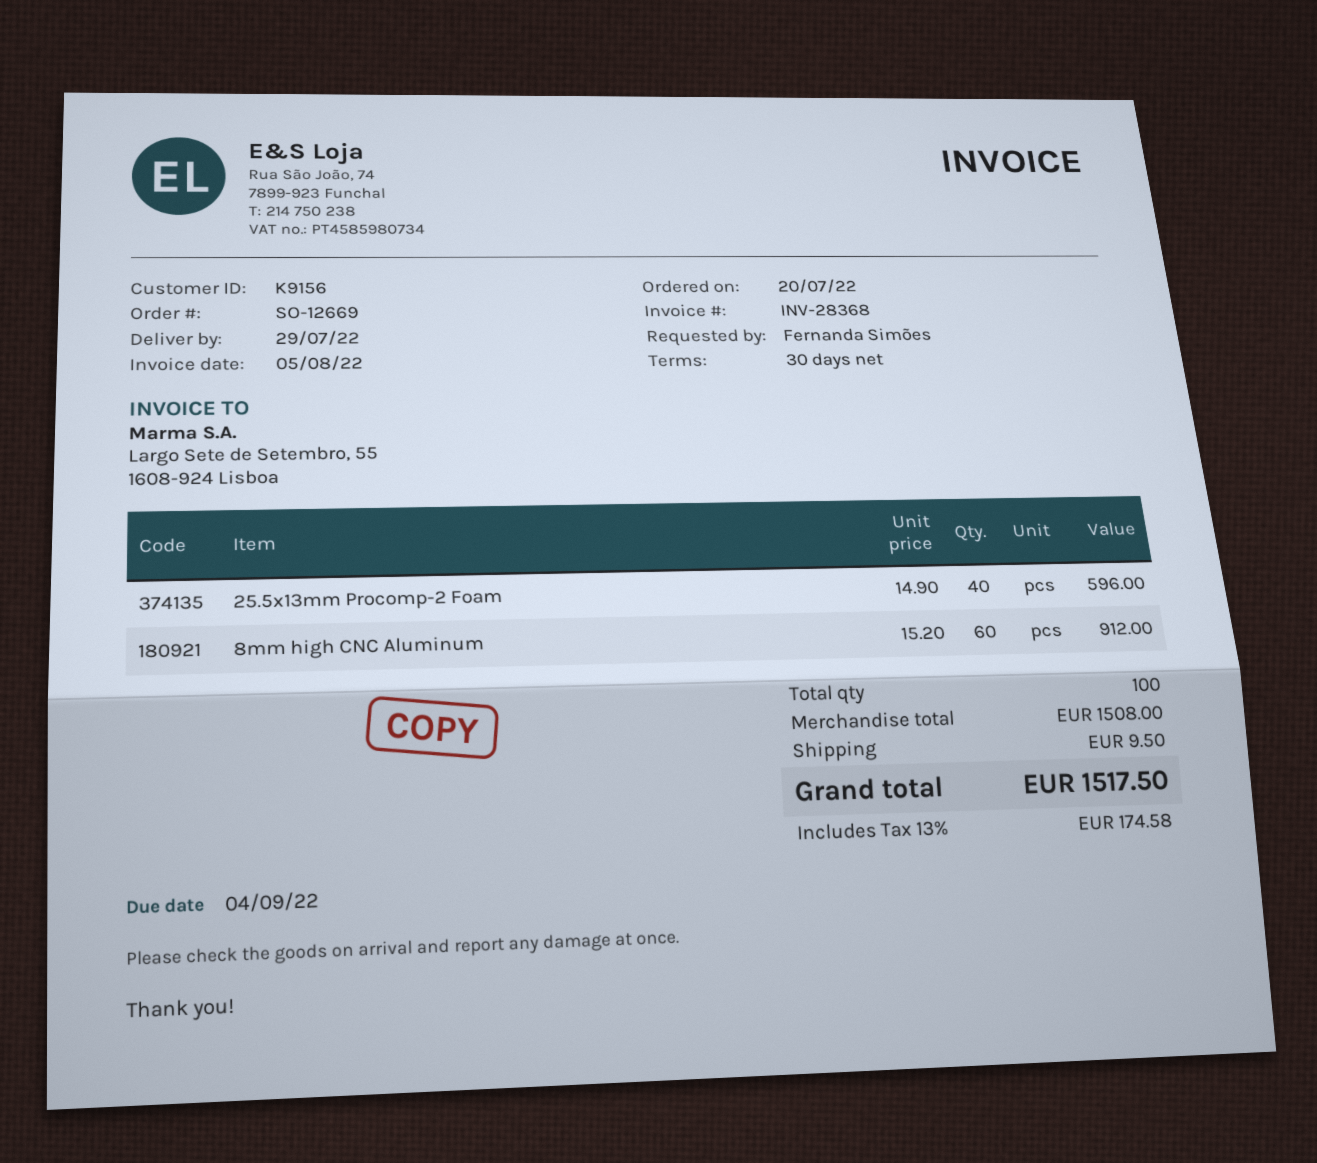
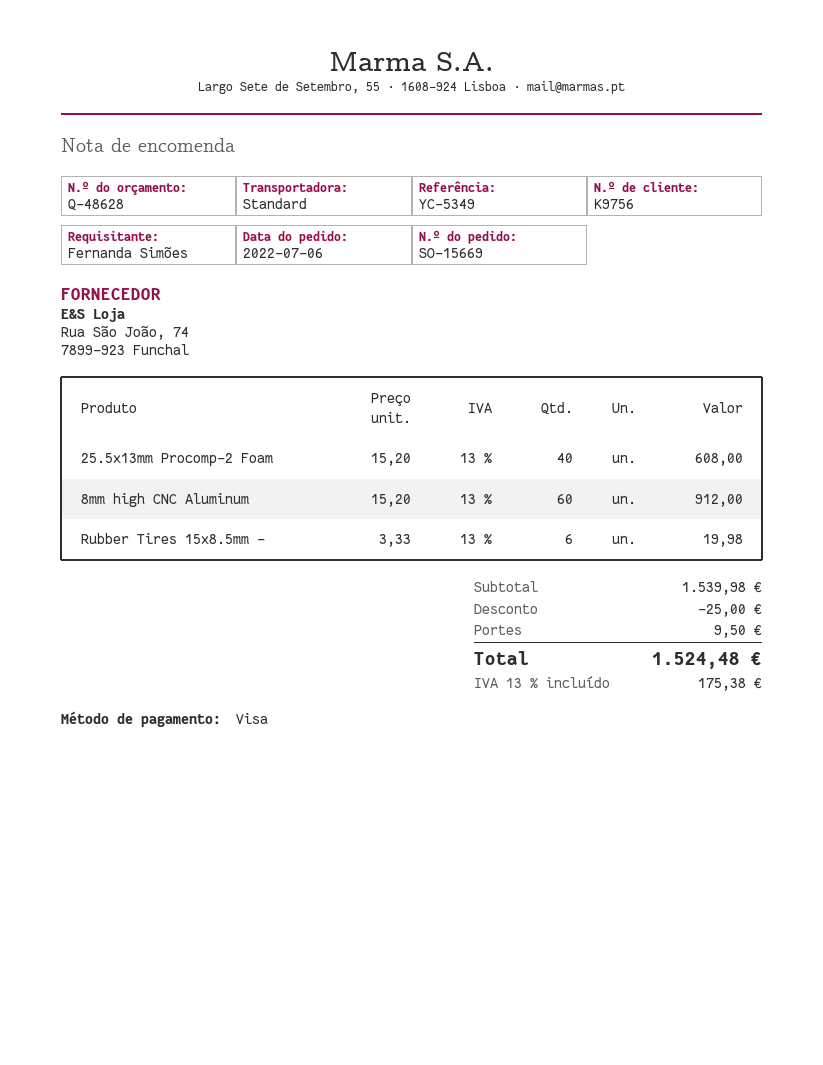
order number: SO-12669 -> SO-15669
order date: 2022-07-20 -> 2022-07-06
customer number: K9156 -> K9756
25.5x13mm Procomp-2 Foam: 40 x 14.90 = 596.00 -> 40 x 15.20 = 608.00
Rubber Tires 15x8.5mm -: none -> 6 x 3.33 = 19.98
subtotal: 1508.00 -> 1539.98
discount: none -> 25.00
tax: 13% = 174.58 -> 13% = 175.38
total: 1517.50 -> 1524.48

